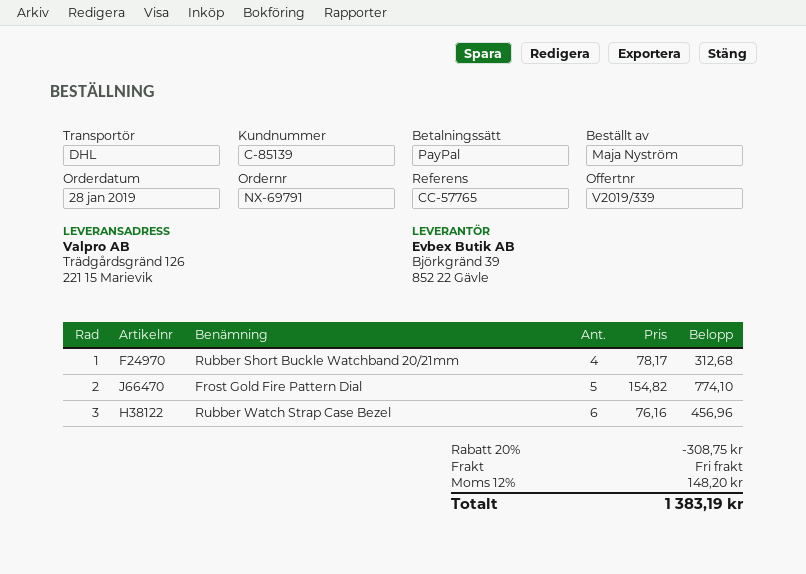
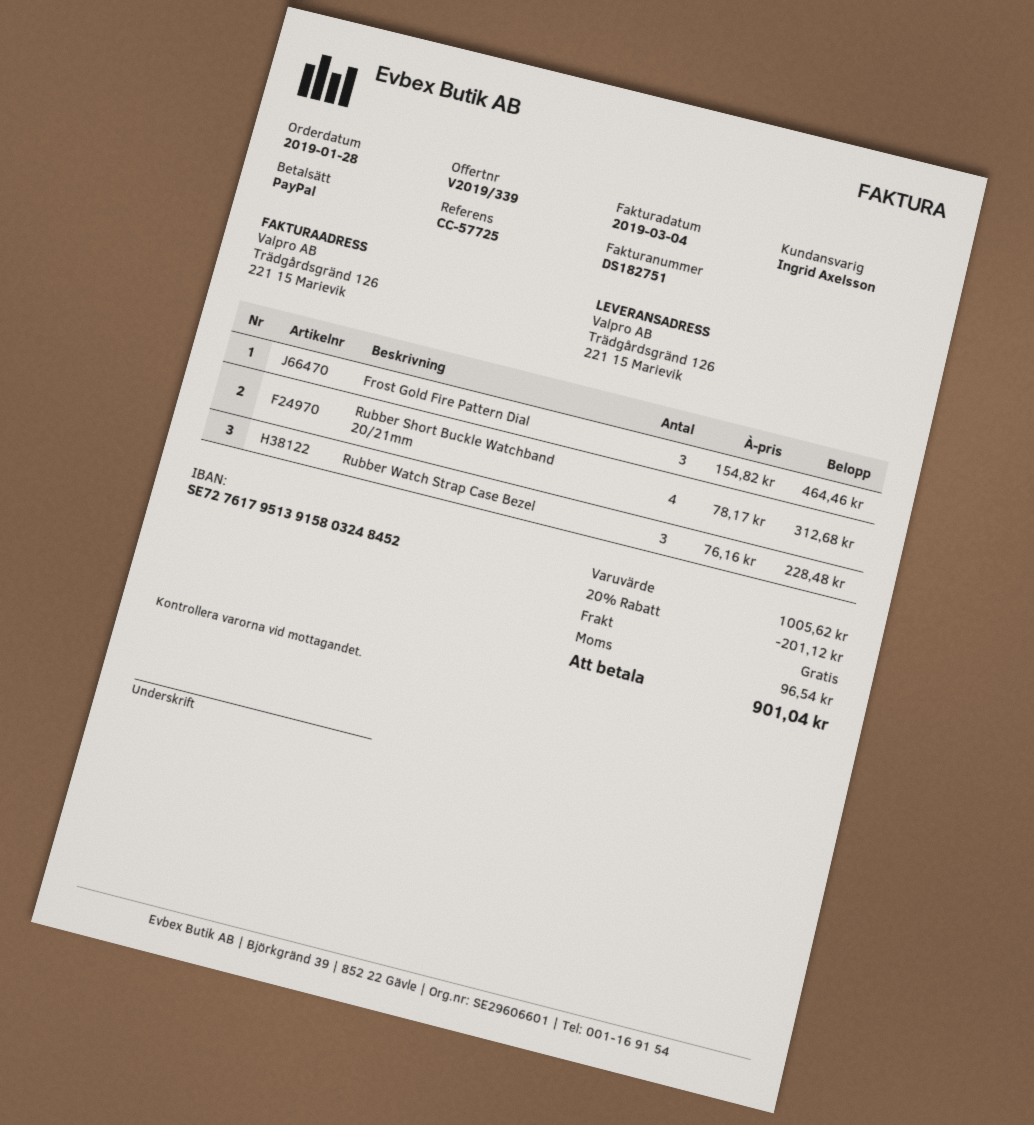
reference: CC-57765 -> CC-57725
Frost Gold Fire Pattern Dial: 5 x 154.82 = 774.10 -> 3 x 154.82 = 464.46
Rubber Watch Strap Case Bezel: 6 x 76.16 = 456.96 -> 3 x 76.16 = 228.48
discount: 20% = 308.75 -> 20% = 201.12
tax: 148.20 -> 96.54
total: 1383.19 -> 901.04

